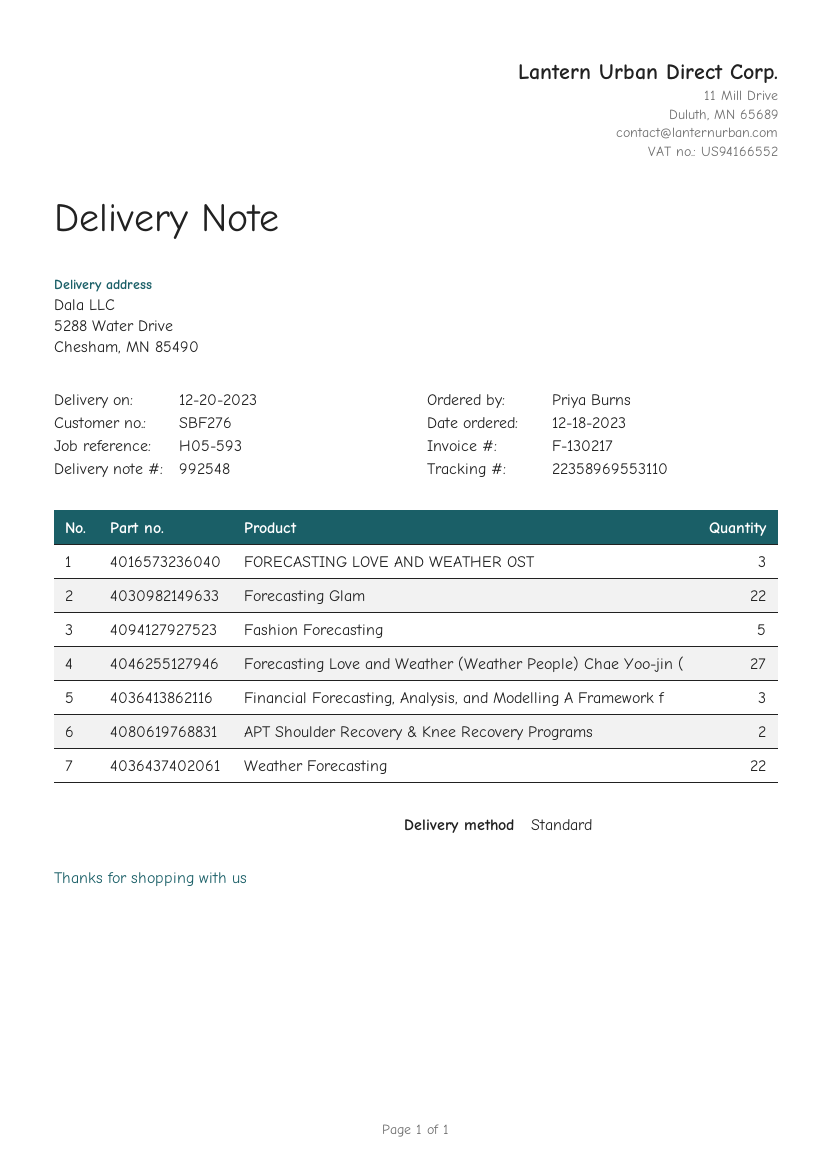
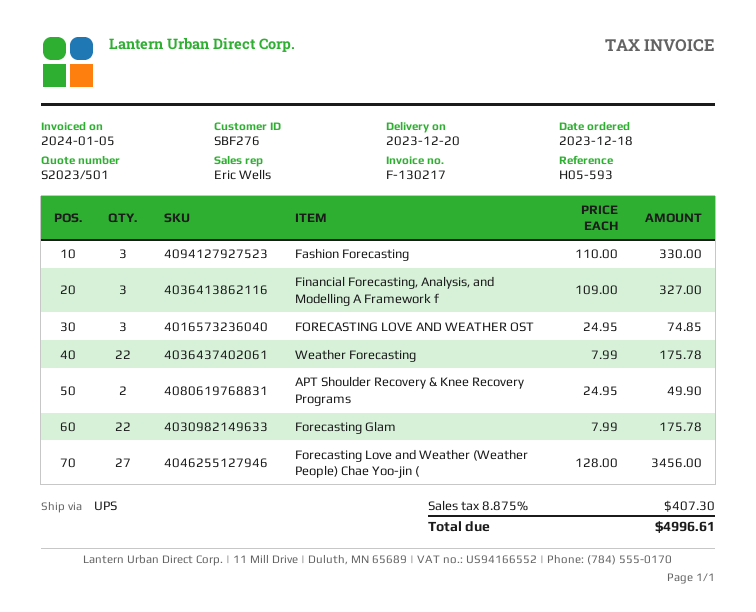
shipping method: standard -> UPS
Fashion Forecasting: 5 -> 3

